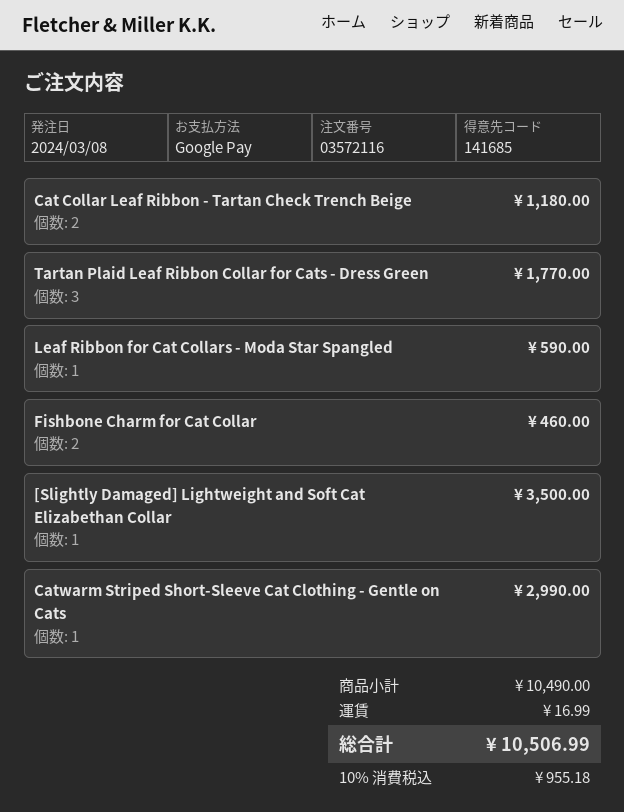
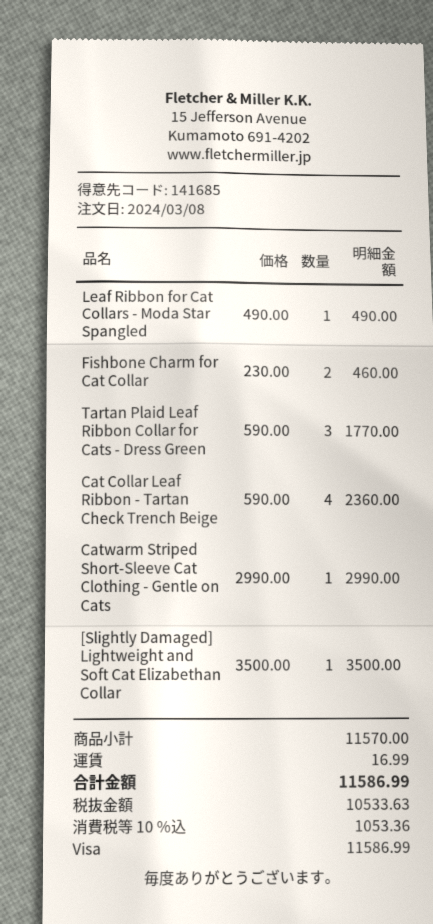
payment method: Google Pay -> Visa
Cat Collar Leaf Ribbon - Tartan Check Trench Beige: 2 for 1180.00 -> 4 for 2360.00
Leaf Ribbon for Cat Collars - Moda Star Spangled: 1 for 590.00 -> 1 for 490.00
subtotal: 10490.00 -> 11570.00
tax: 10% = 955.18 -> 10% = 1053.36
total: 10506.99 -> 11586.99

